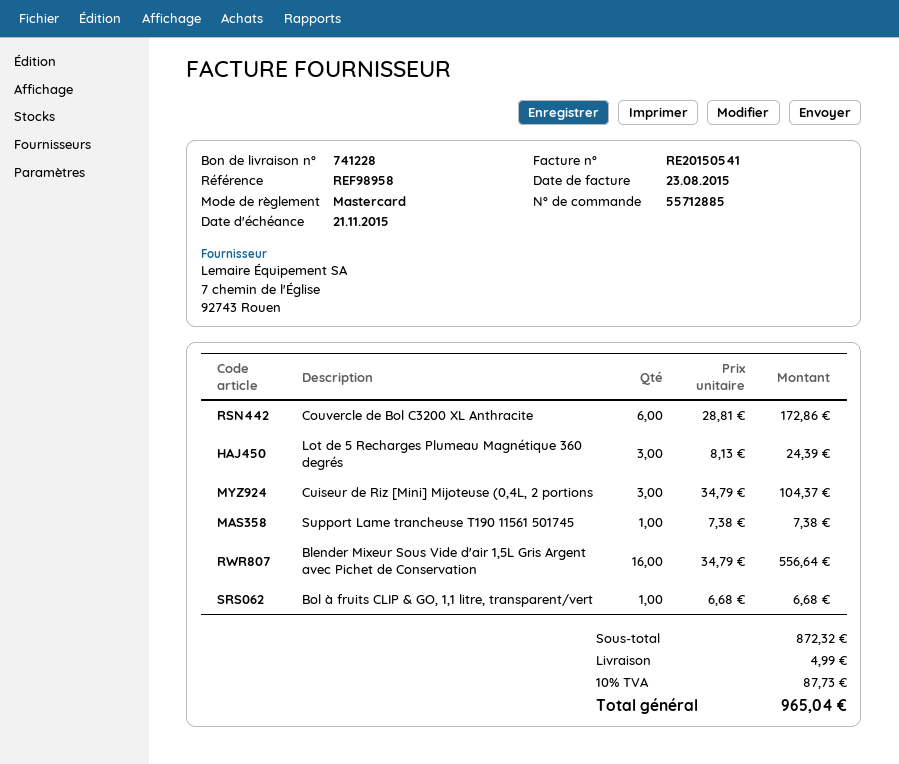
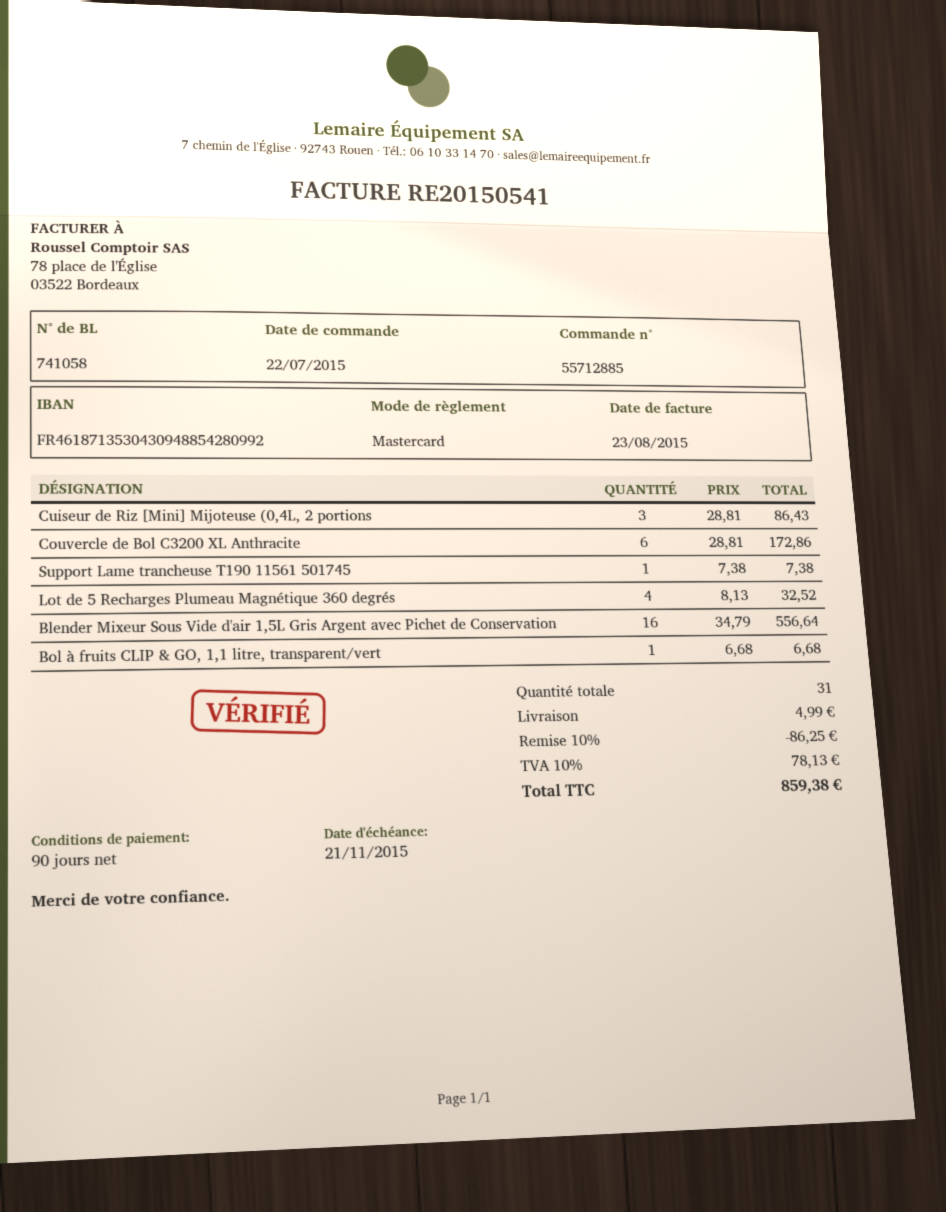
delivery note number: 741228 -> 741058
Lot de 5 Recharges Plumeau Magnétique 360 degrés: 3 x 8.13 = 24.39 -> 4 x 8.13 = 32.52
Cuiseur de Riz [Mini] Mijoteuse (0,4L, 2 portions: 3 x 34.79 = 104.37 -> 3 x 28.81 = 86.43
discount: none -> 10% = 86.25
tax: 10% = 87.73 -> 10% = 78.13
total: 965.04 -> 859.38

